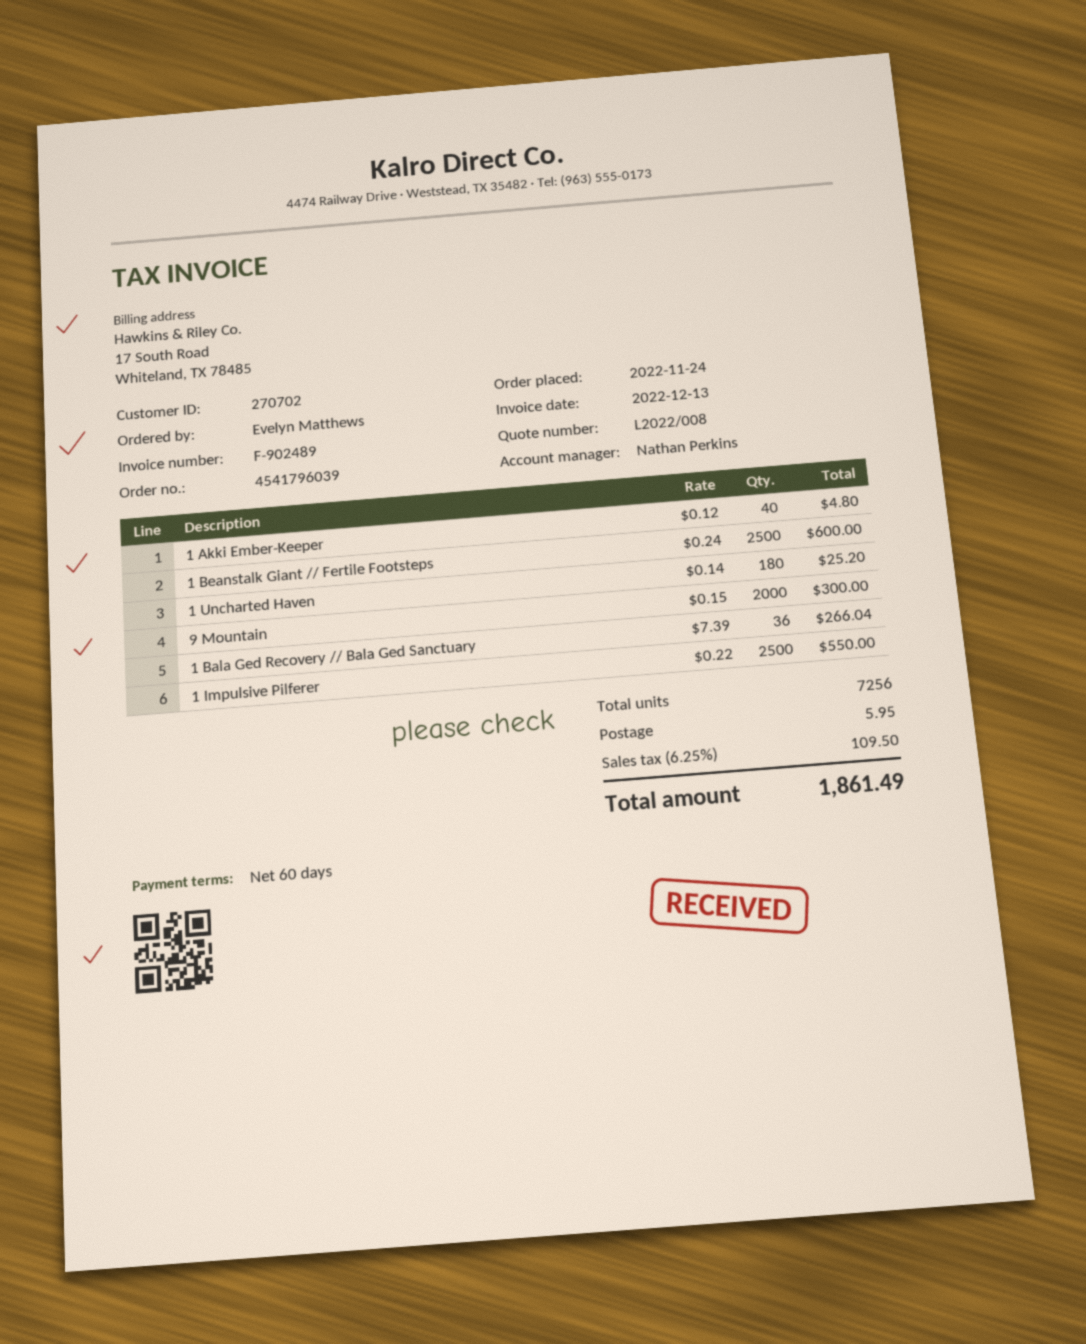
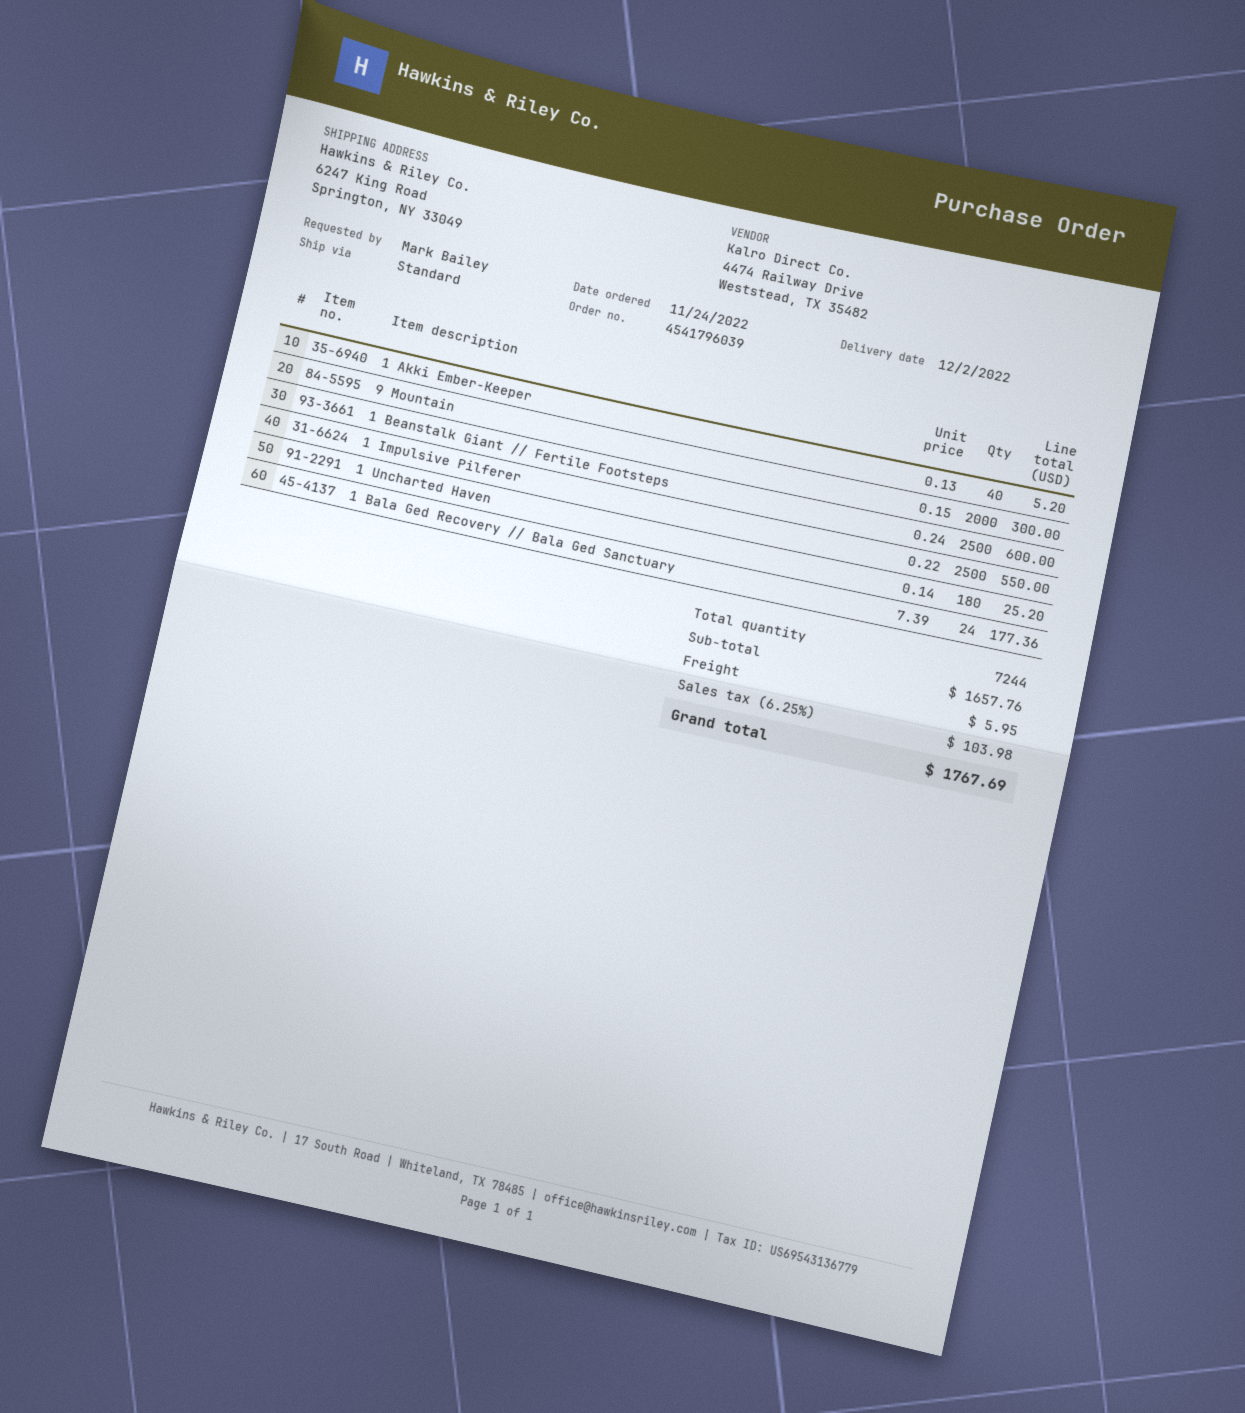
ordered by: Evelyn Matthews -> Mark Bailey
1 Akki Ember-Keeper: 40 x 0.12 = 4.80 -> 40 x 0.13 = 5.20
1 Bala Ged Recovery // Bala Ged Sanctuary: 36 x 7.39 = 266.04 -> 24 x 7.39 = 177.36
total quantity: 7256 -> 7244
tax: 6.25% = 109.50 -> 6.25% = 103.98
total: 1861.49 -> 1767.69

